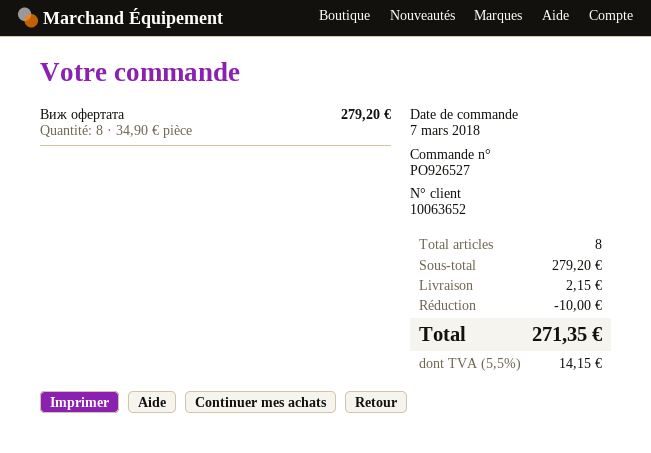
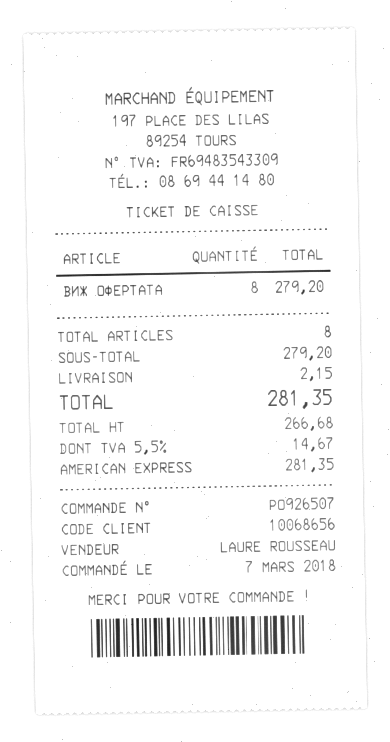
order number: PO926527 -> PO926507
customer number: 10063652 -> 10068656
discount: 10.00 -> none
tax: 5.5% = 14.15 -> 5.5% = 14.67
total: 271.35 -> 281.35

